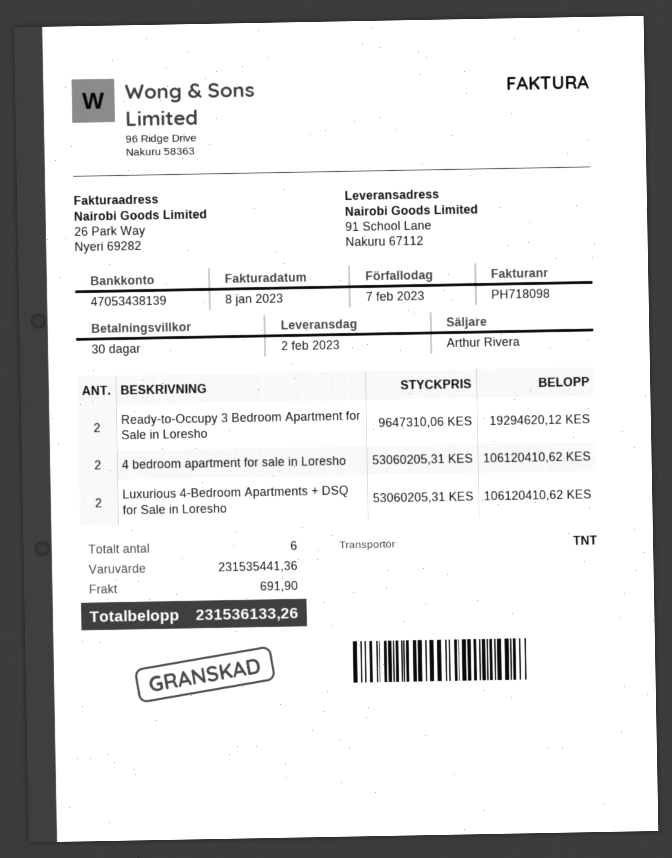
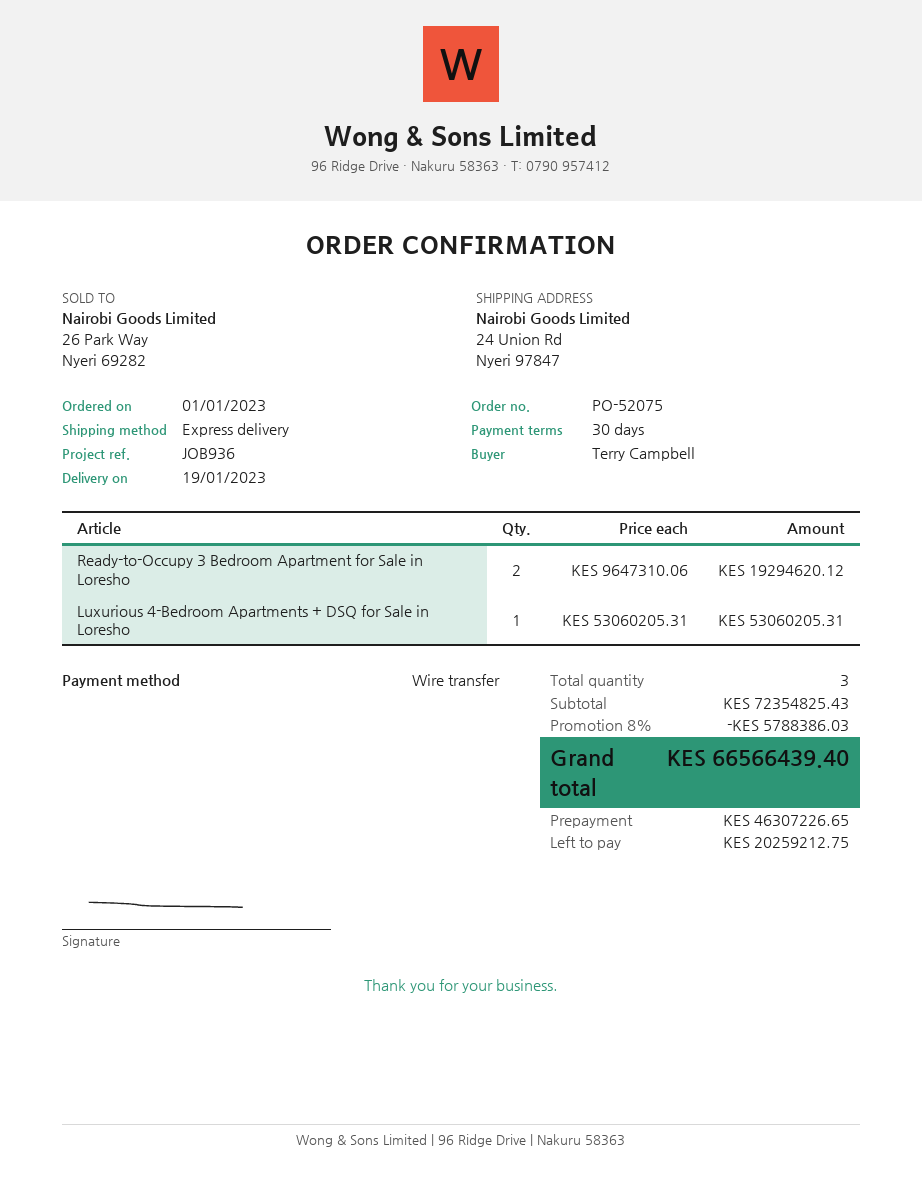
delivery date: 2023-02-02 -> 2023-01-19
shipping method: TNT -> express
ship to: 91 School Lane, Nakuru 67112 -> 24 Union Rd, Nyeri 97847
4 bedroom apartment for sale in Loresho: 2 x 53060205.31 = 106120410.62 -> none
Luxurious 4-Bedroom Apartments + DSQ for Sale in Loresho: 2 x 53060205.31 = 106120410.62 -> 1 x 53060205.31 = 53060205.31
total quantity: 6 -> 3
subtotal: 231535441.36 -> 72354825.43
discount: none -> 8% = 5788386.03
shipping: 691.90 -> none
total: 231536133.26 -> 66566439.40

